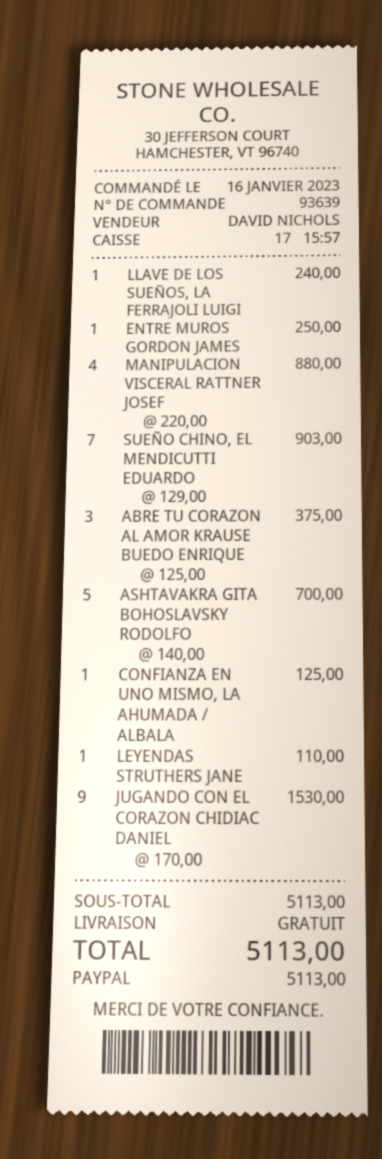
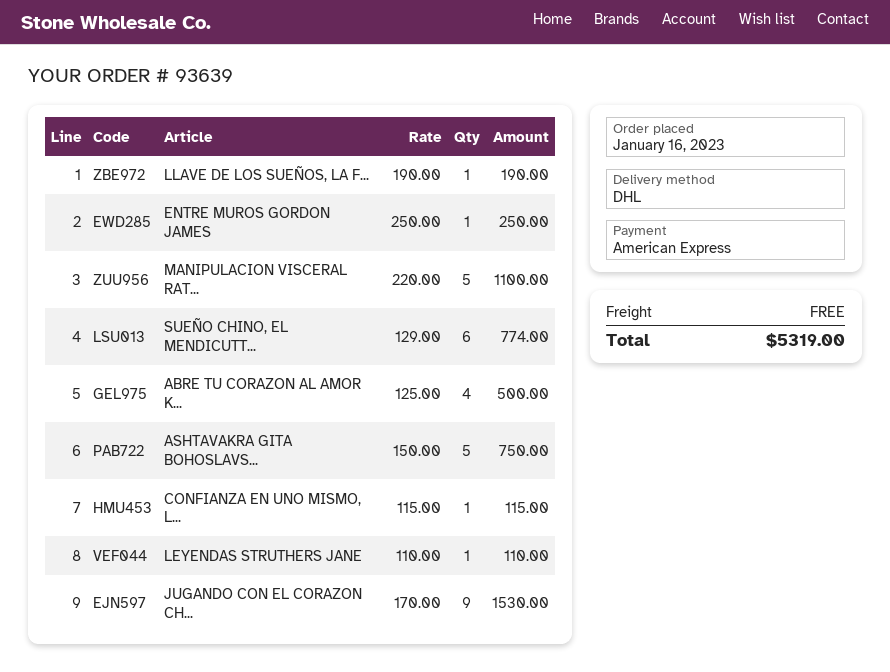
payment method: PayPal -> American Express
LLAVE DE LOS SUEÑOS, LA FERRAJOLI LUIGI: 1 x 240.00 = 240.00 -> 1 x 190.00 = 190.00
MANIPULACION VISCERAL RATTNER JOSEF: 4 x 220.00 = 880.00 -> 5 x 220.00 = 1100.00
SUEÑO CHINO, EL MENDICUTTI EDUARDO: 7 x 129.00 = 903.00 -> 6 x 129.00 = 774.00
ABRE TU CORAZON AL AMOR KRAUSE BUEDO ENRIQUE: 3 x 125.00 = 375.00 -> 4 x 125.00 = 500.00
ASHTAVAKRA GITA BOHOSLAVSKY RODOLFO: 5 x 140.00 = 700.00 -> 5 x 150.00 = 750.00
CONFIANZA EN UNO MISMO, LA AHUMADA / ALBALA: 1 x 125.00 = 125.00 -> 1 x 115.00 = 115.00
total: 5113.00 -> 5319.00

